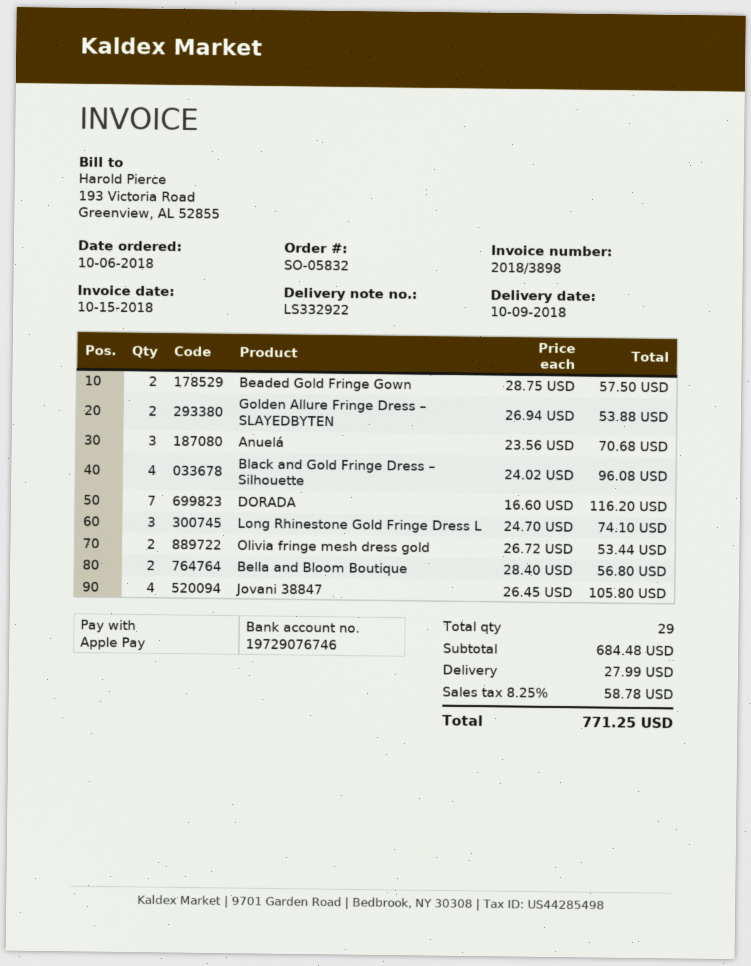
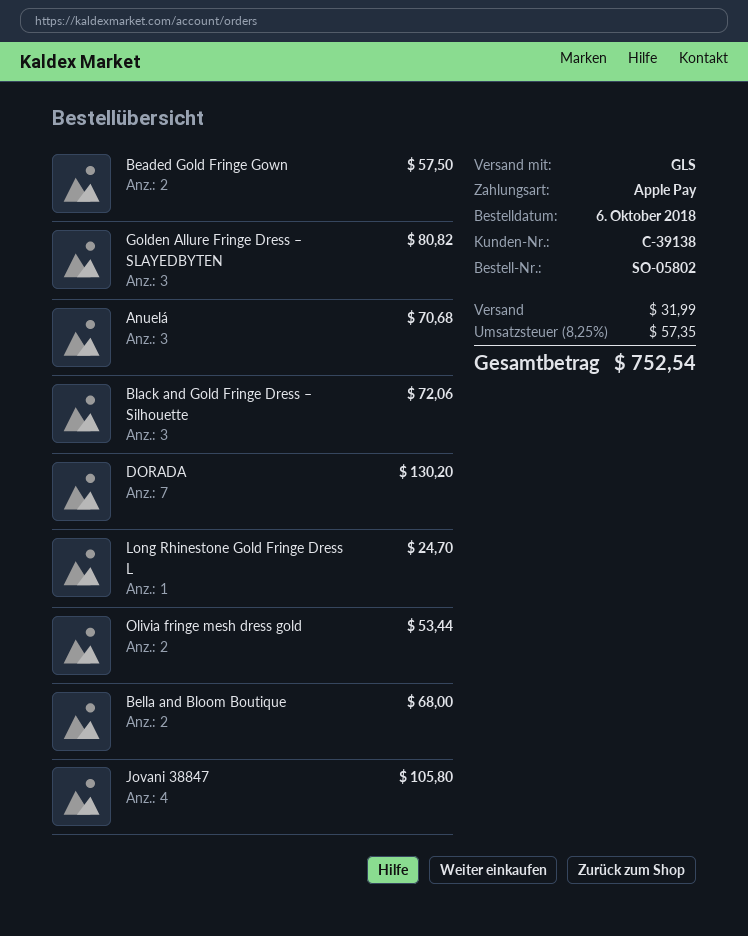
order number: SO-05832 -> SO-05802
Golden Allure Fringe Dress – SLAYEDBYTEN: 2 for 53.88 -> 3 for 80.82
Black and Gold Fringe Dress – Silhouette: 4 for 96.08 -> 3 for 72.06
DORADA: 7 for 116.20 -> 7 for 130.20
Long Rhinestone Gold Fringe Dress L: 3 for 74.10 -> 1 for 24.70
Bella and Bloom Boutique: 2 for 56.80 -> 2 for 68.00
shipping: 27.99 -> 31.99
tax: 8.25% = 58.78 -> 8.25% = 57.35
total: 771.25 -> 752.54

